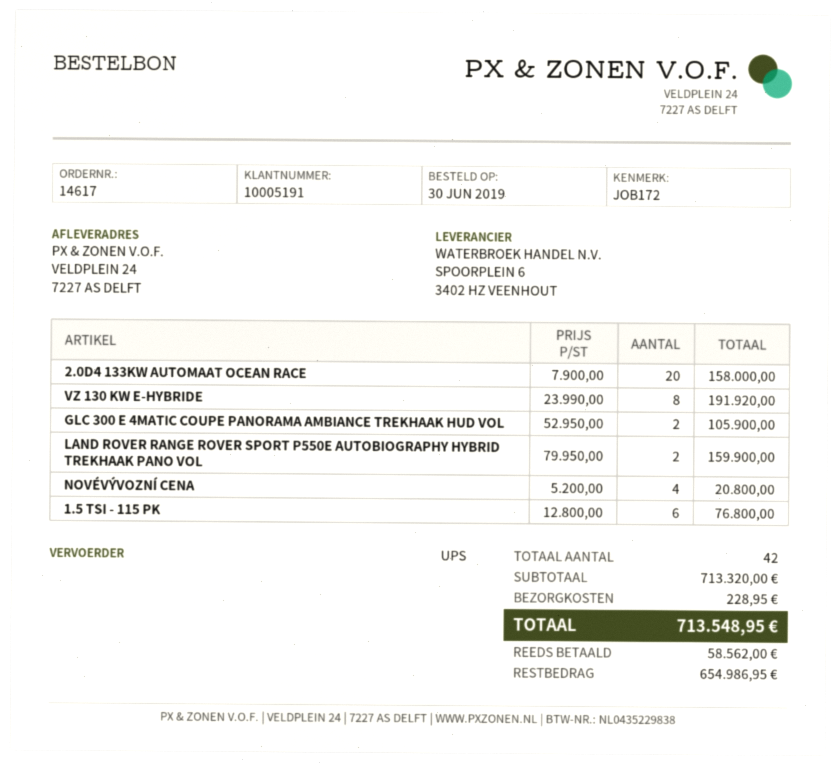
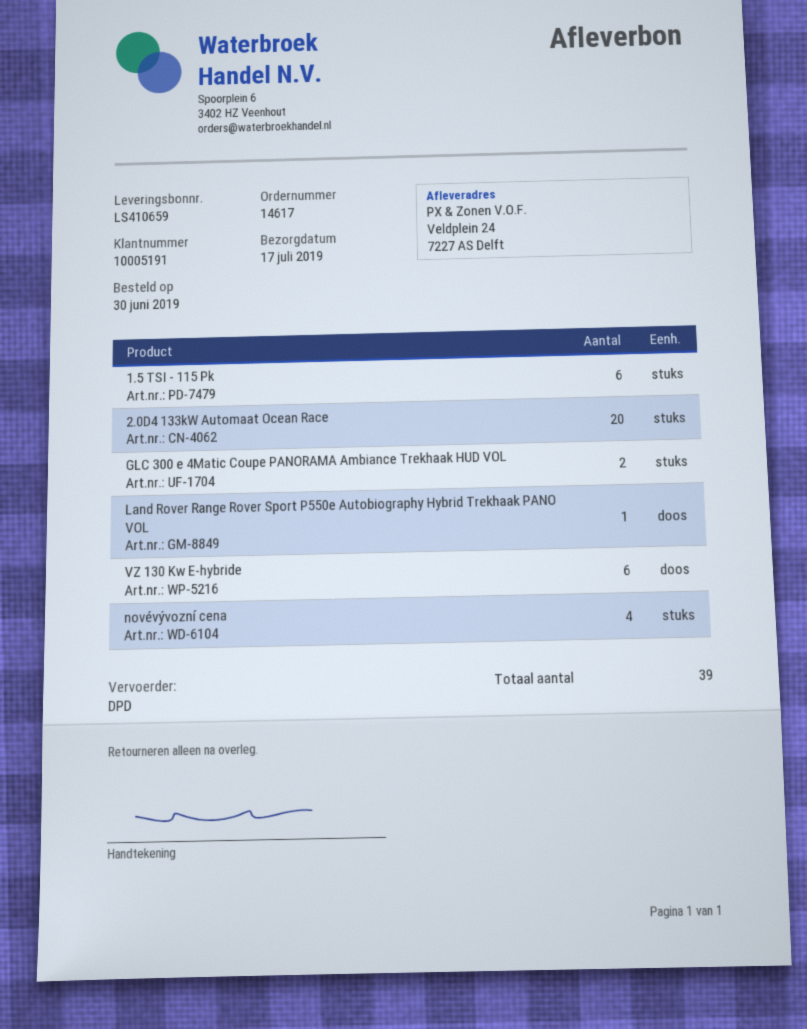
shipping method: UPS -> DPD
VZ 130 KW E-HYBRIDE: 8 -> 6
LAND ROVER RANGE ROVER SPORT P550E AUTOBIOGRAPHY HYBRID TREKHAAK PANO VOL: 2 -> 1
total quantity: 42 -> 39

